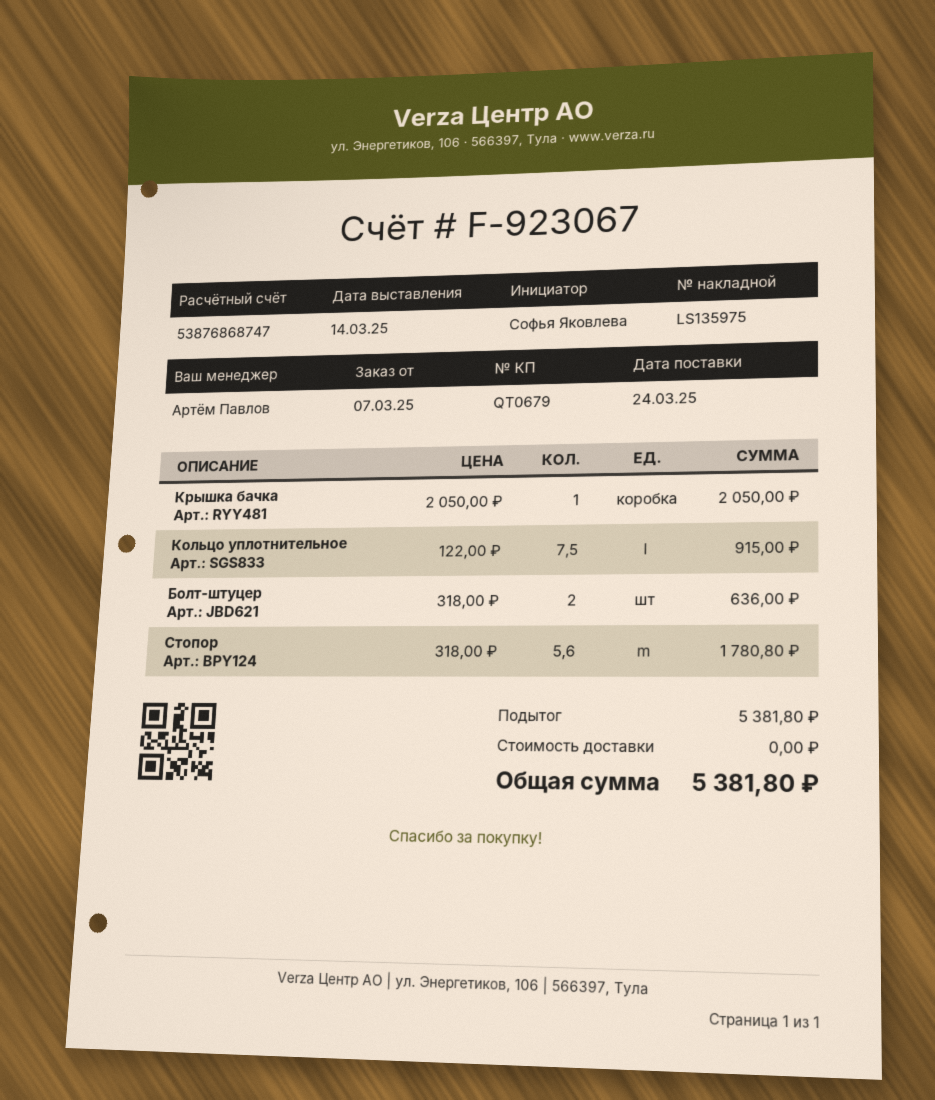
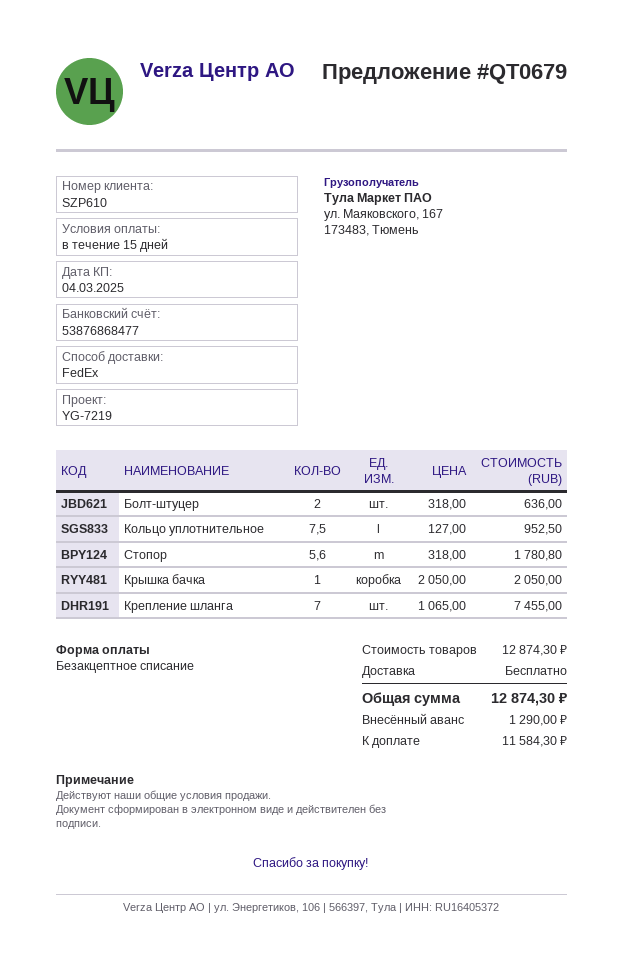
bank account: 53876868747 -> 53876868477
Кольцо уплотнительное: 7.5 x 122.00 = 915.00 -> 7.5 x 127.00 = 952.50
Крепление шланга: none -> 7 x 1065.00 = 7455.00
subtotal: 5381.80 -> 12874.30
total: 5381.80 -> 12874.30

